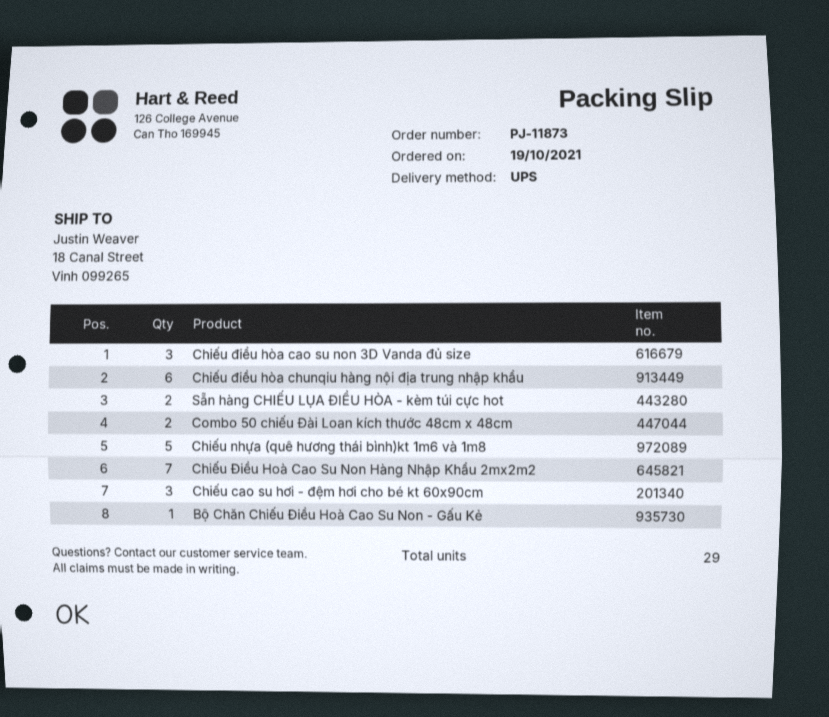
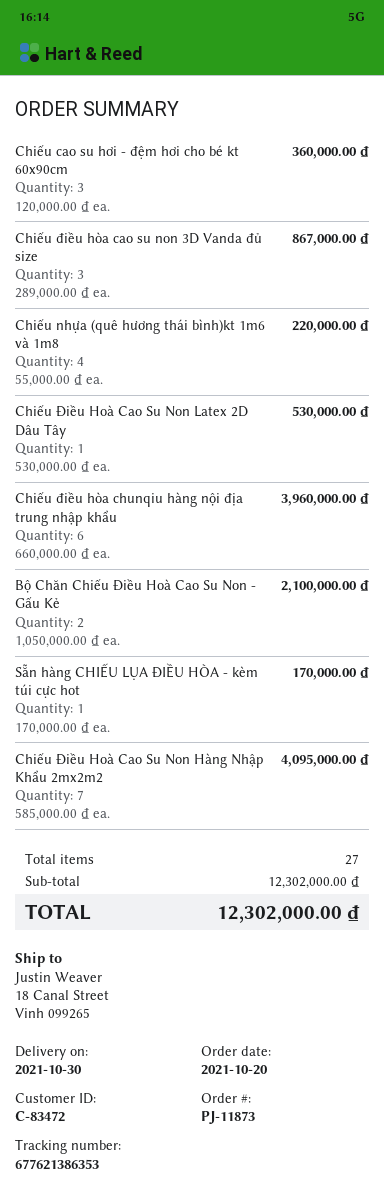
order date: 2021-10-19 -> 2021-10-20
Sẵn hàng CHIẾU LỤA ĐIỀU HÒA - kèm túi cực hot: 2 -> 1
Combo 50 chiếu Đài Loan kích thước 48cm x 48cm: 2 -> none
Chiếu nhựa (quê hương thái bình)kt 1m6 và 1m8: 5 -> 4
Bộ Chăn Chiếu Điều Hoà Cao Su Non - Gấu Kẻ: 1 -> 2
Chiếu Điều Hoà Cao Su Non Latex 2D Dâu Tây: none -> 1
total quantity: 29 -> 27

